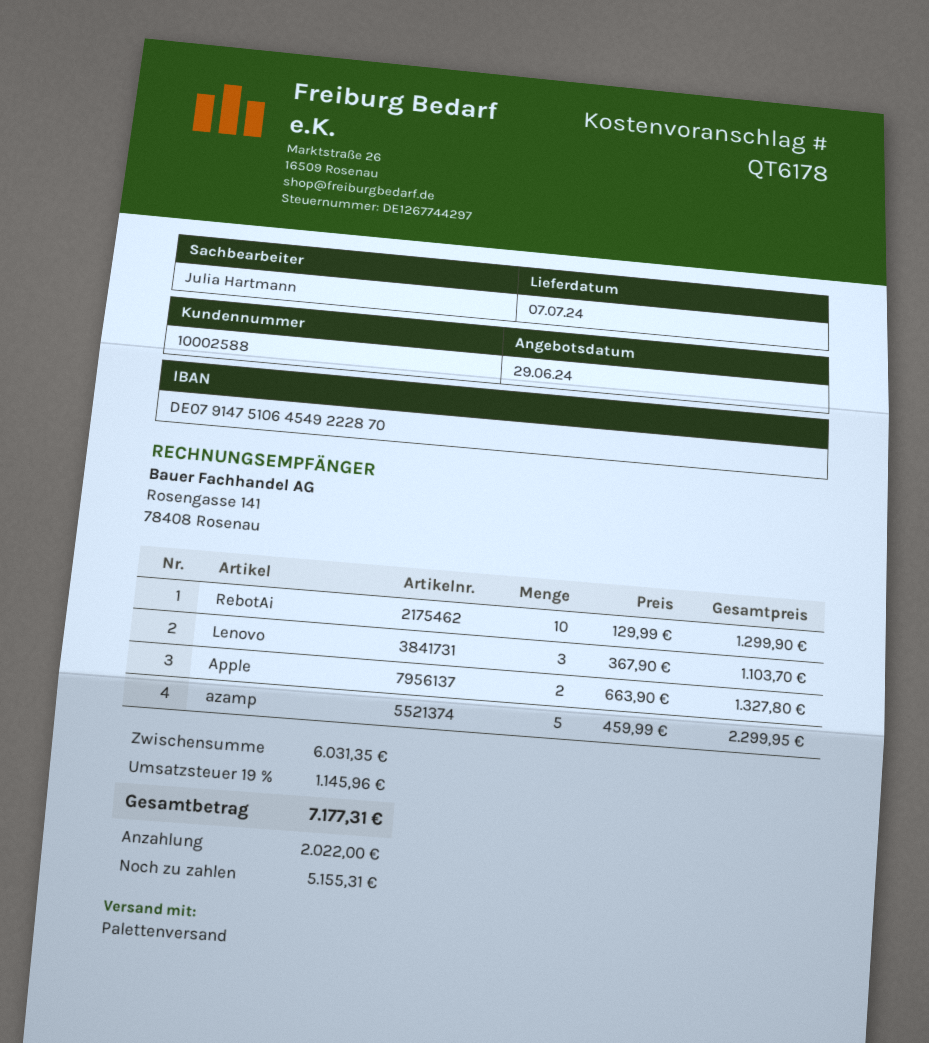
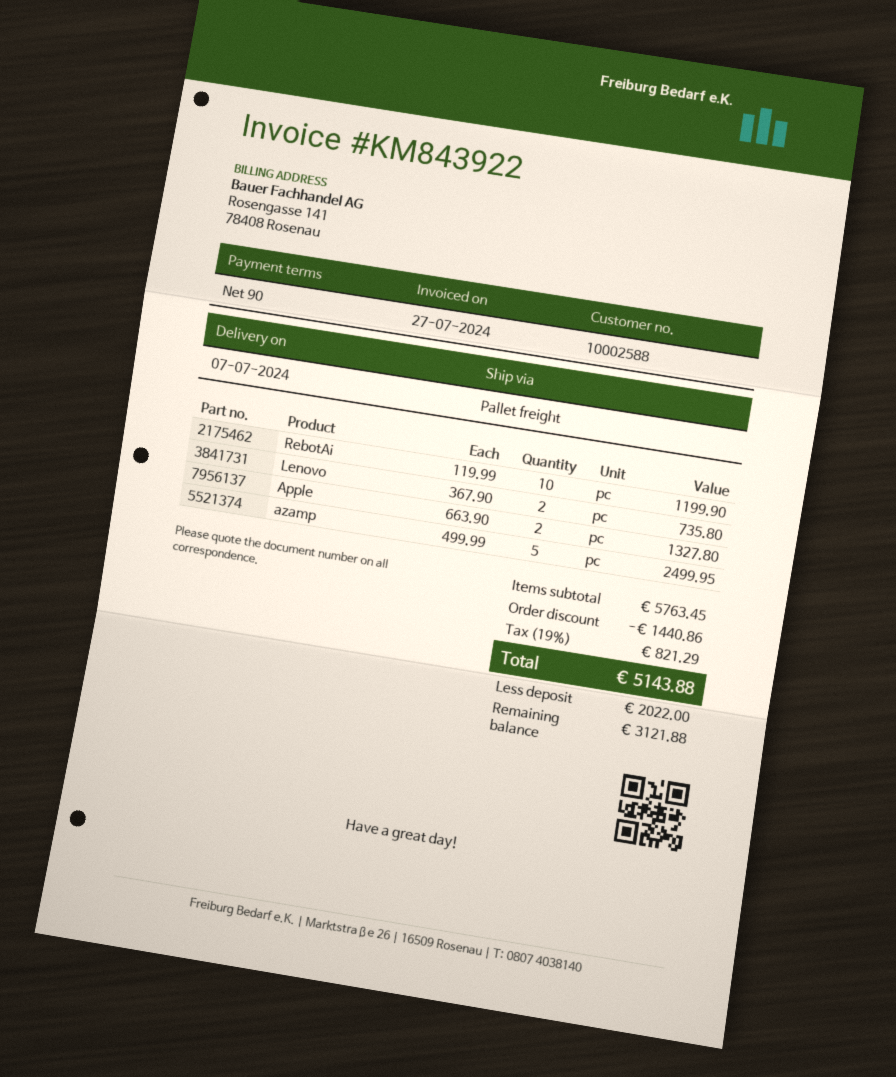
RebotAi: 10 x 129.99 = 1299.90 -> 10 x 119.99 = 1199.90
Lenovo: 3 x 367.90 = 1103.70 -> 2 x 367.90 = 735.80
azamp: 5 x 459.99 = 2299.95 -> 5 x 499.99 = 2499.95
subtotal: 6031.35 -> 5763.45
discount: none -> 1440.86
tax: 19% = 1145.96 -> 19% = 821.29
total: 7177.31 -> 5143.88
balance: 5155.31 -> 3121.88

